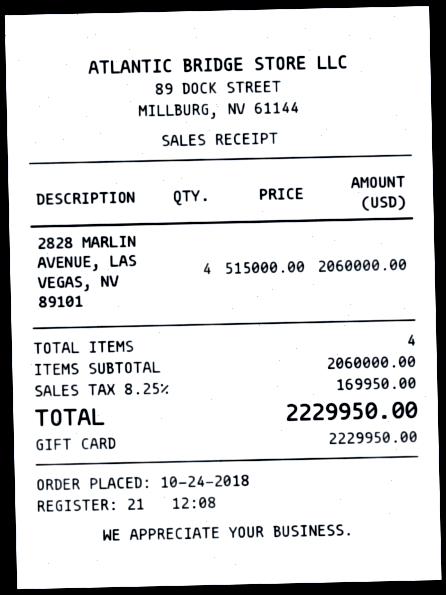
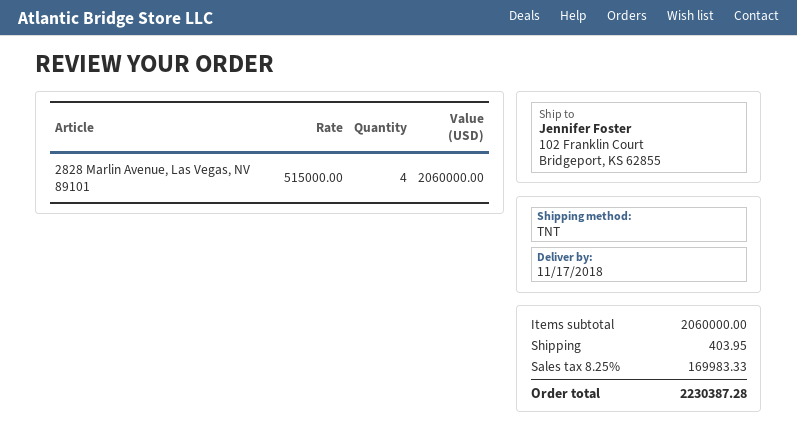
shipping: none -> 403.95
tax: 8.25% = 169950.00 -> 8.25% = 169983.33
total: 2229950.00 -> 2230387.28

